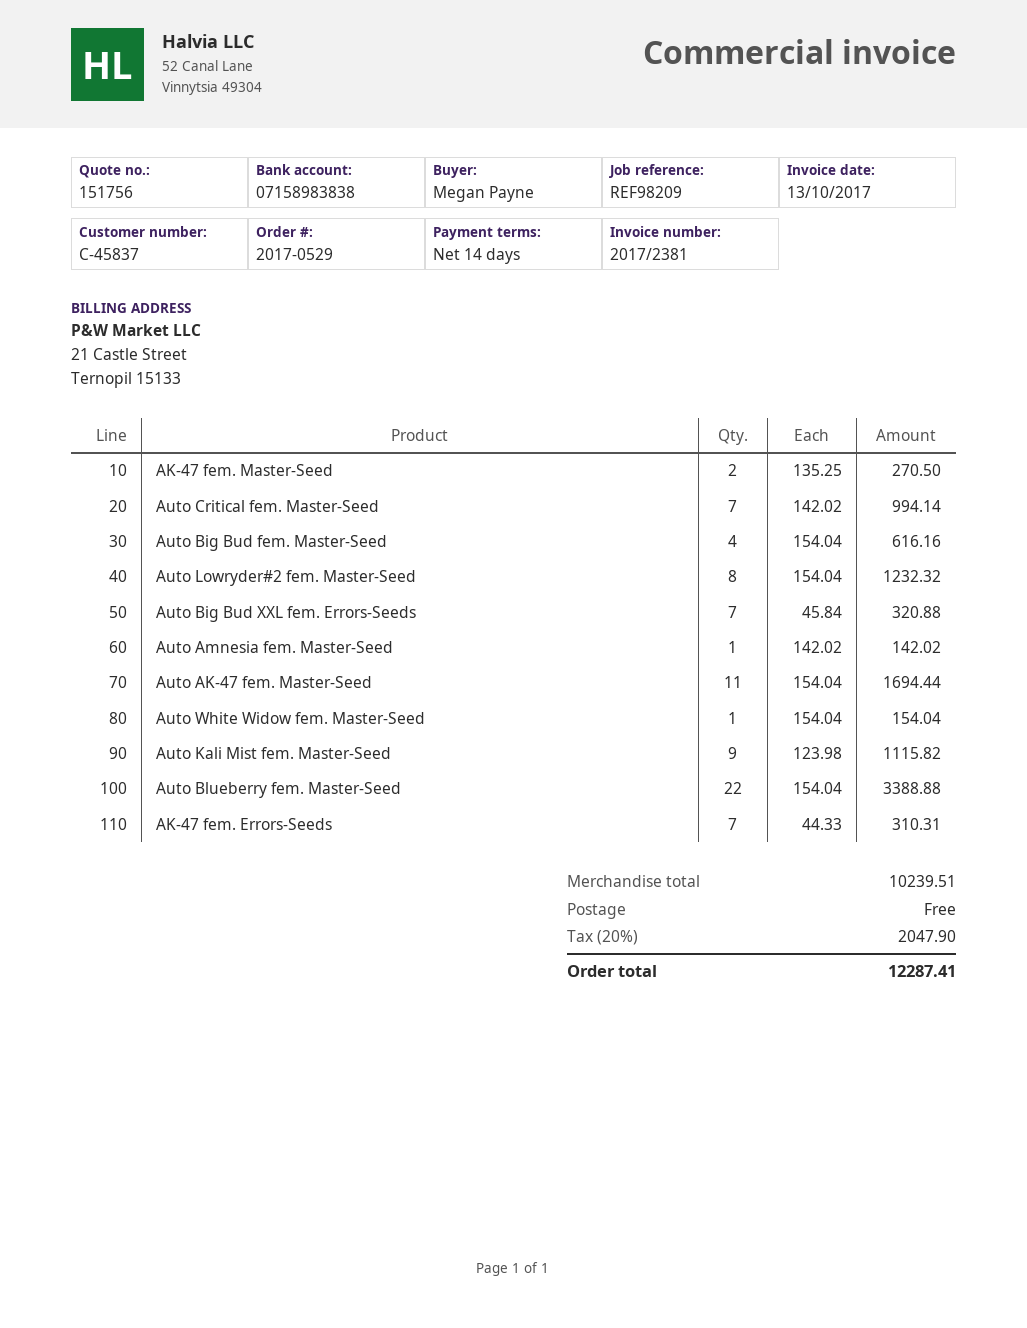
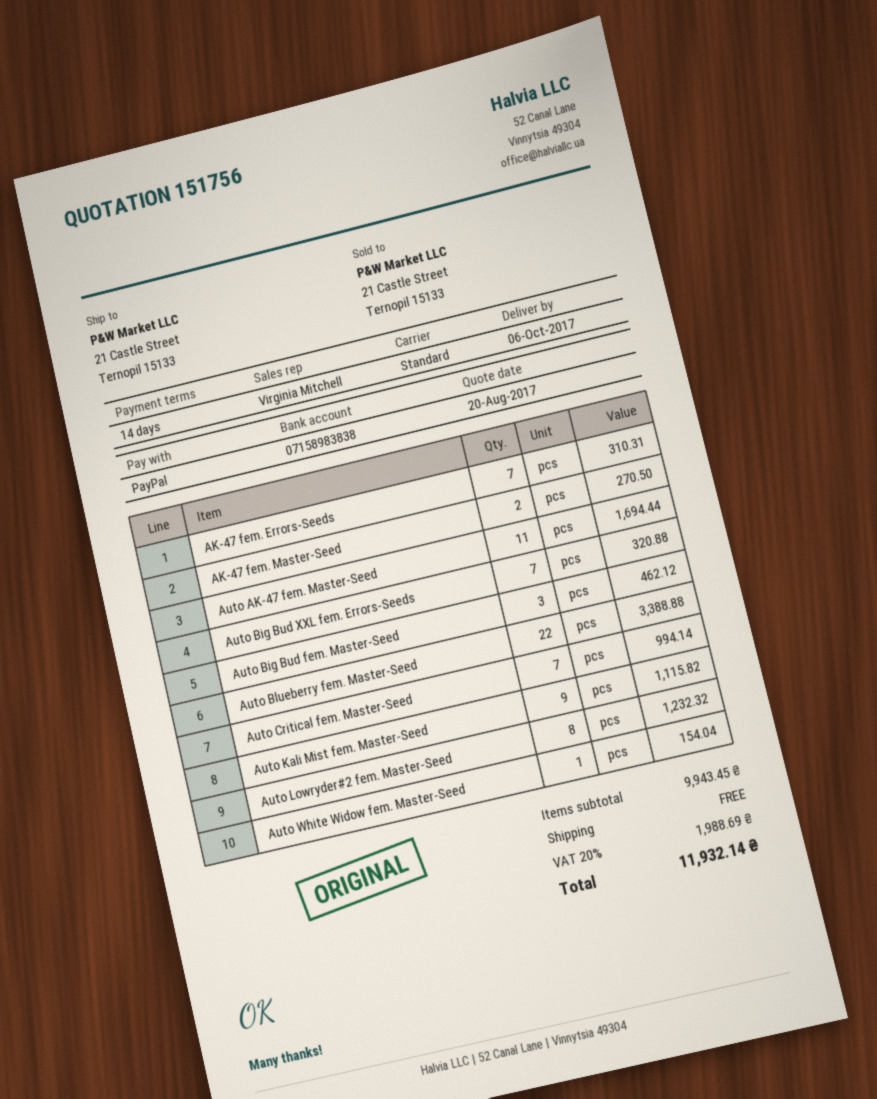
Auto Big Bud fem. Master-Seed: 4 for 616.16 -> 3 for 462.12
Auto Amnesia fem. Master-Seed: 1 for 142.02 -> none
subtotal: 10239.51 -> 9943.45
tax: 20% = 2047.90 -> 20% = 1988.69
total: 12287.41 -> 11932.14

